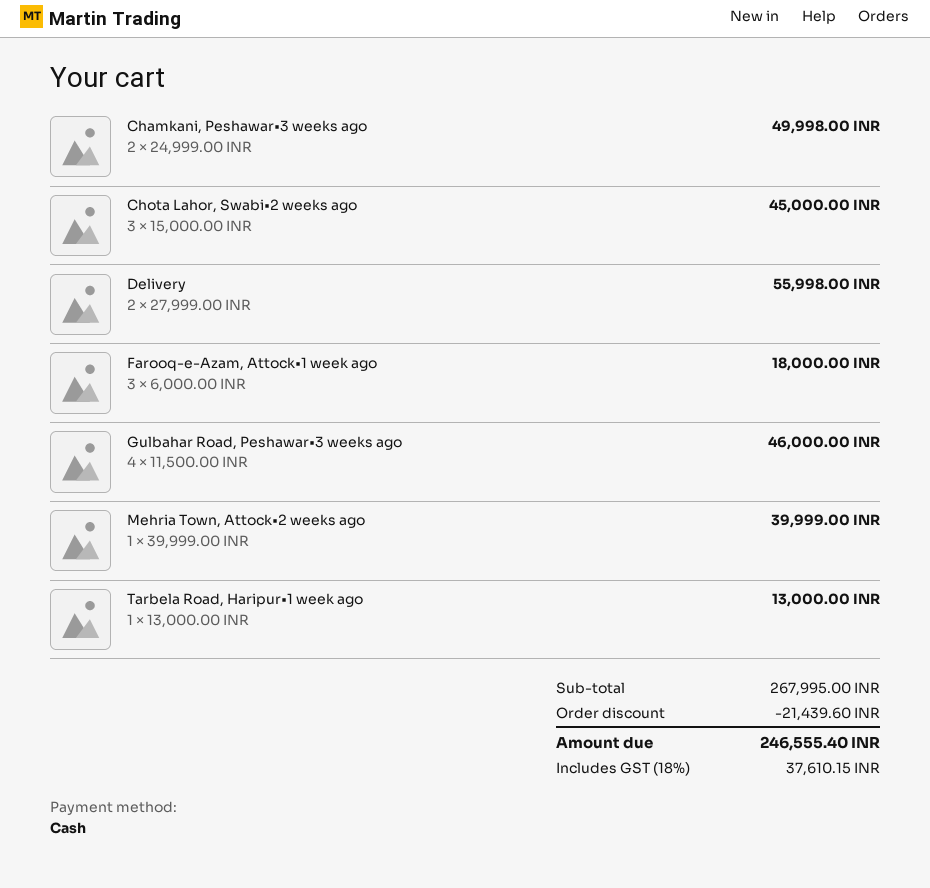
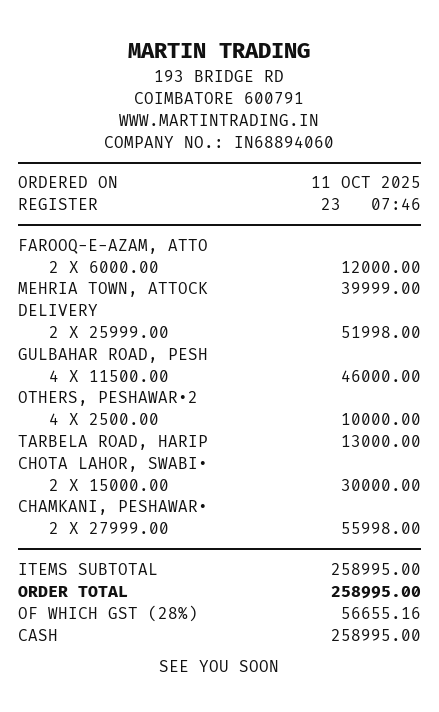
Chamkani, Peshawar•3 weeks ago: 2 x 24999.00 = 49998.00 -> 2 x 27999.00 = 55998.00
Chota Lahor, Swabi•2 weeks ago: 3 x 15000.00 = 45000.00 -> 2 x 15000.00 = 30000.00
Delivery: 2 x 27999.00 = 55998.00 -> 2 x 25999.00 = 51998.00
Farooq-e-Azam, Attock•1 week ago: 3 x 6000.00 = 18000.00 -> 2 x 6000.00 = 12000.00
OTHERS, PESHAWAR•2: none -> 4 x 2500.00 = 10000.00
subtotal: 267995.00 -> 258995.00
discount: 21439.60 -> none
tax: 18% = 37610.15 -> 28% = 56655.16
total: 246555.40 -> 258995.00

